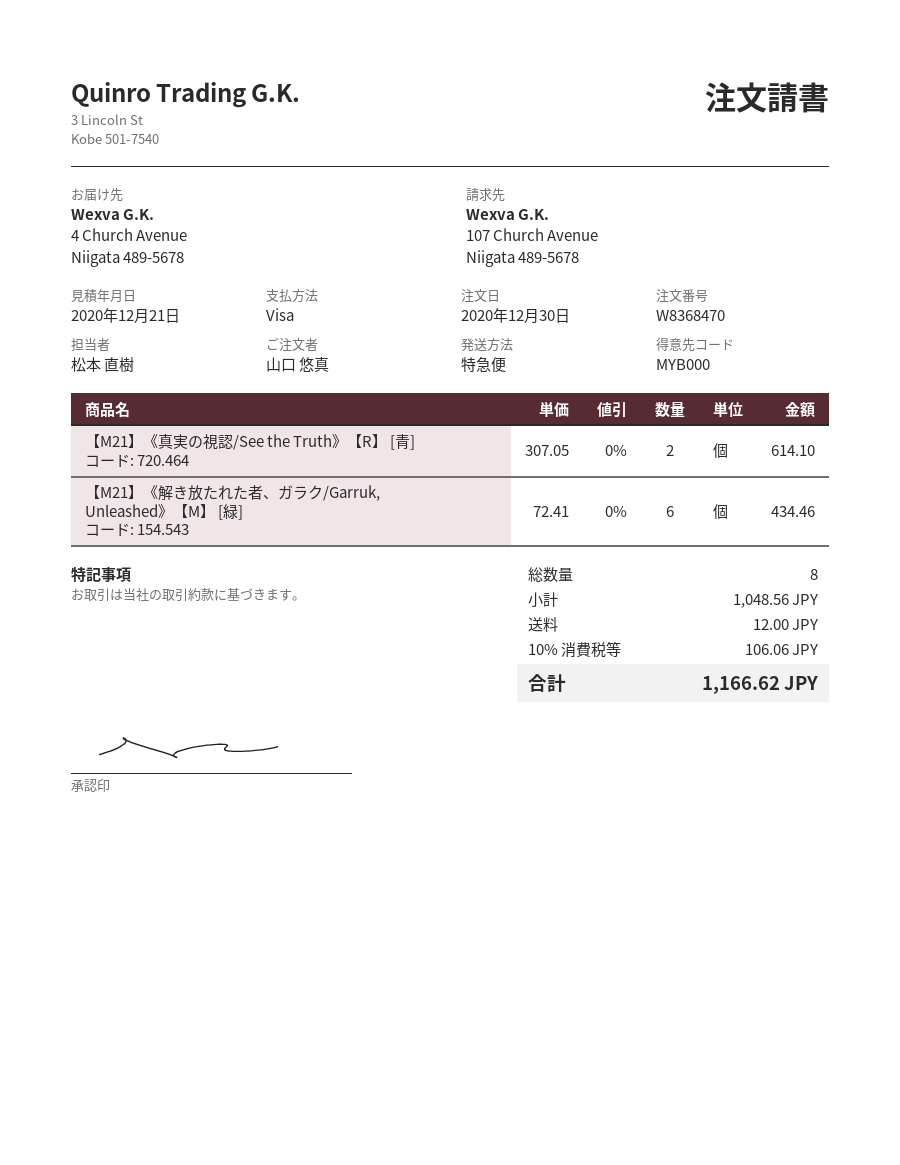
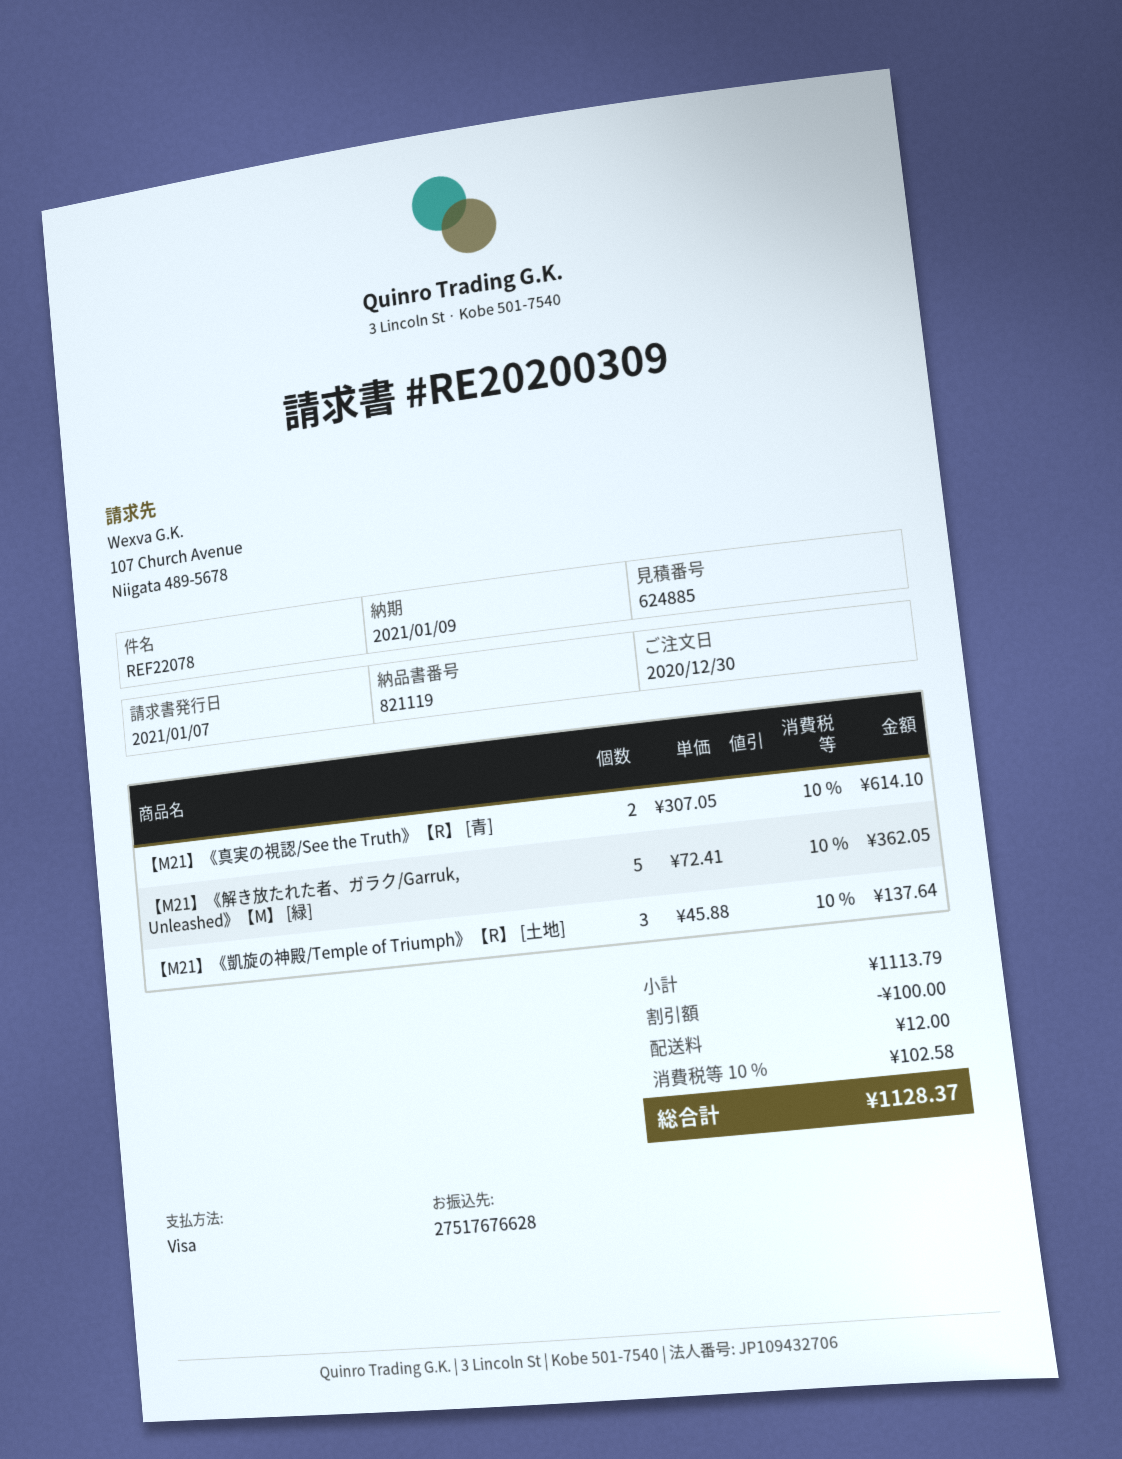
【M21】《解き放たれた者、ガラク/Garruk, Unleashed》【M】 [緑]: 6 x 72.41 = 434.46 -> 5 x 72.41 = 362.05
【M21】《凱旋の神殿/Temple of Triumph》【R】 [土地]: none -> 3 x 45.88 = 137.64
subtotal: 1048.56 -> 1113.79
discount: none -> 100.00
tax: 10% = 106.06 -> 10% = 102.58
total: 1166.62 -> 1128.37

